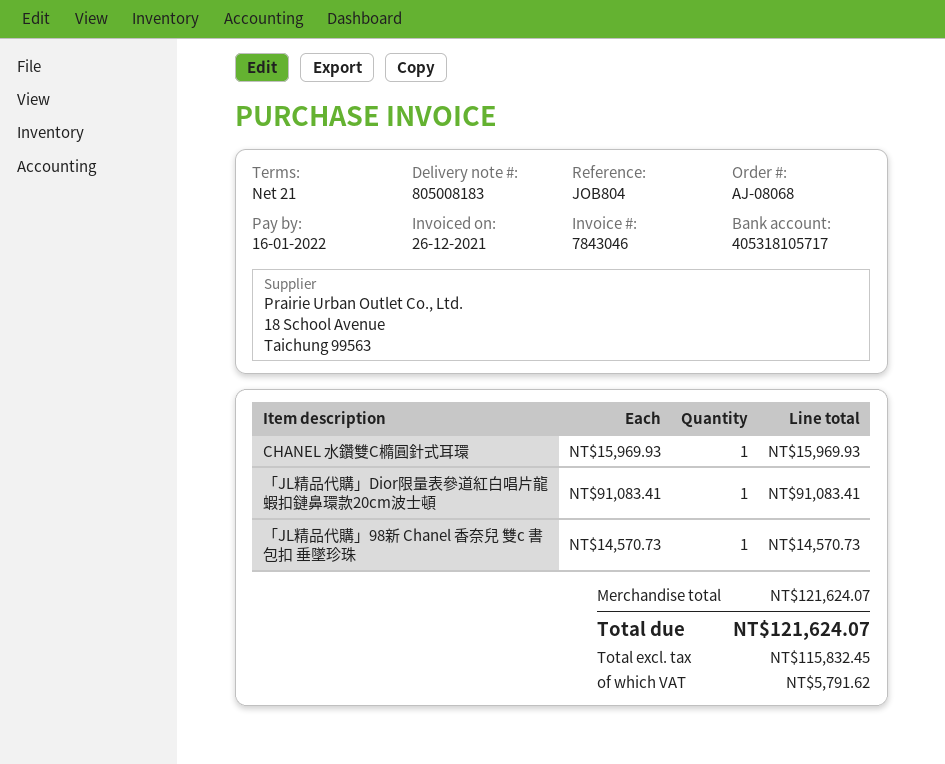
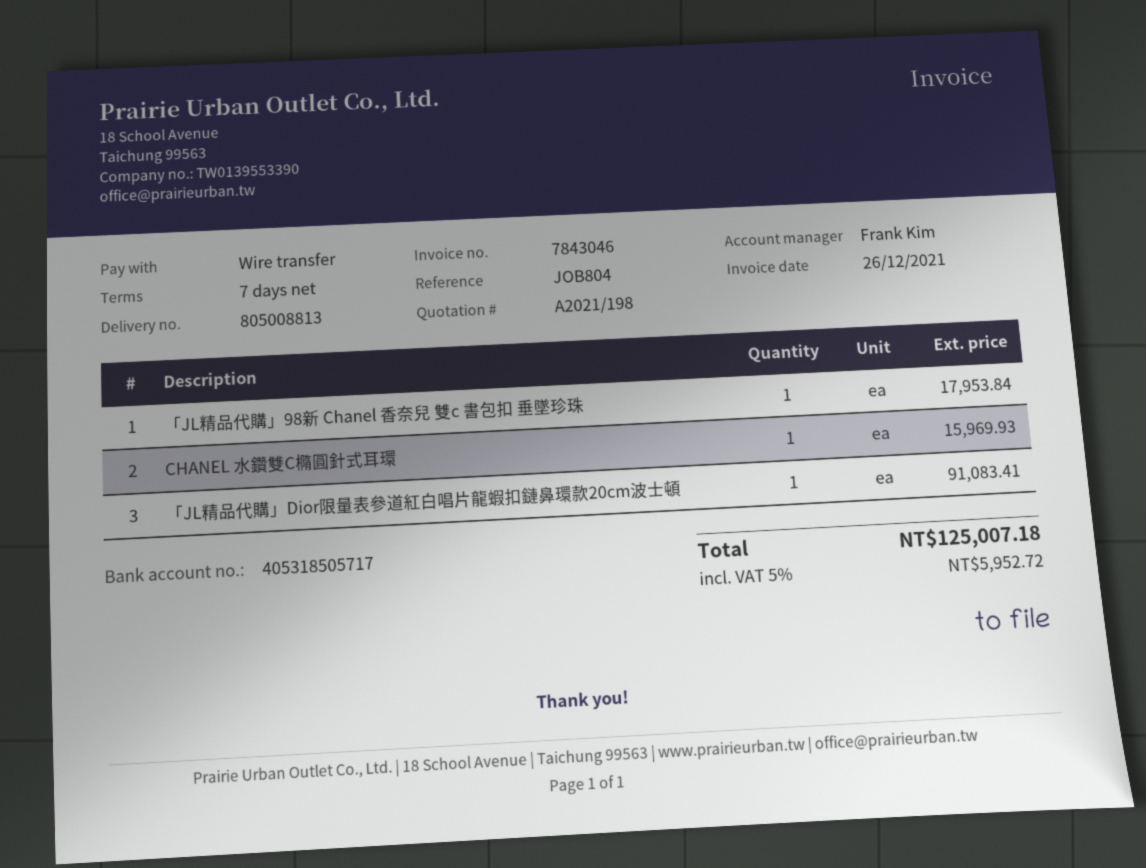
delivery note number: 805008183 -> 805008813
payment terms: 21 days -> 7 days
bank account: 405318105717 -> 405318505717
「JL精品代購」98新 Chanel 香奈兒 雙c 書包扣 垂墜珍珠: 1 for 14570.73 -> 1 for 17953.84
tax: 5791.62 -> 5952.72
total: 121624.07 -> 125007.18

